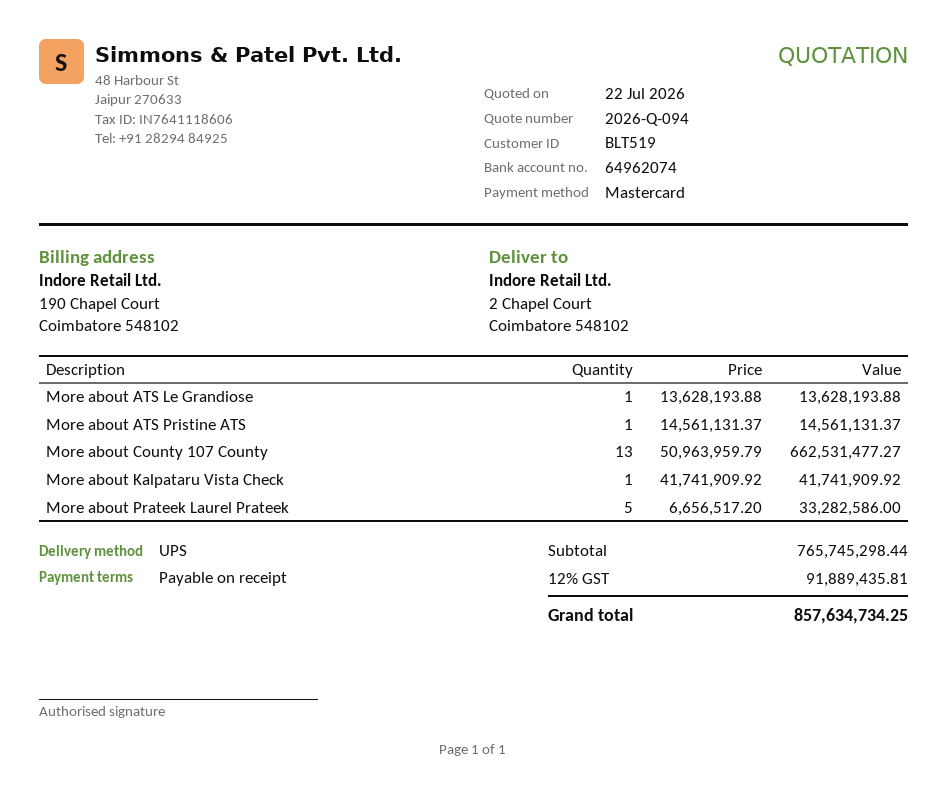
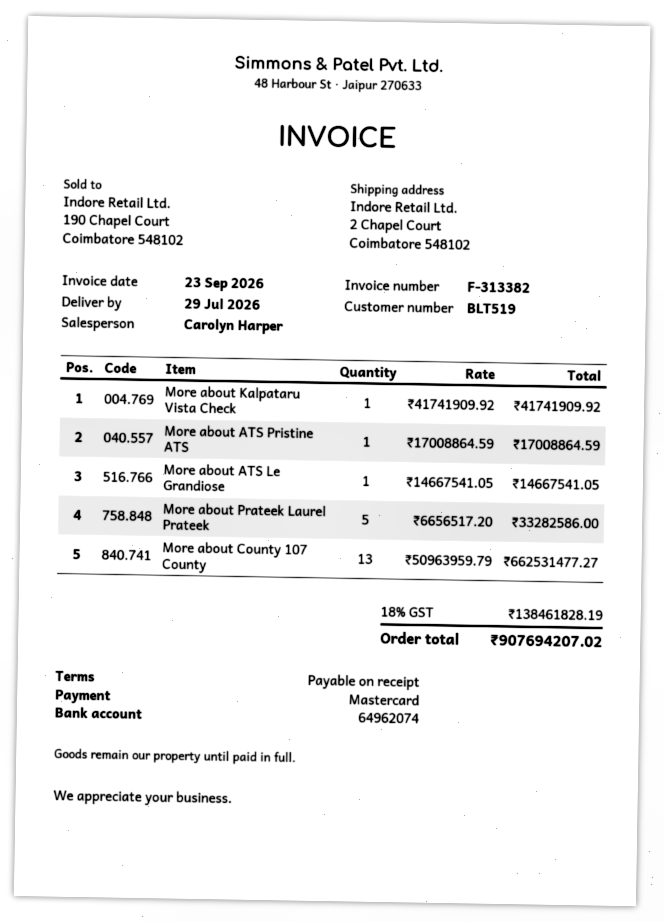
More about ATS Le Grandiose: 1 x 13628193.88 = 13628193.88 -> 1 x 14667541.05 = 14667541.05
More about ATS Pristine ATS: 1 x 14561131.37 = 14561131.37 -> 1 x 17008864.59 = 17008864.59
tax: 12% = 91889435.81 -> 18% = 138461828.19
total: 857634734.25 -> 907694207.02

